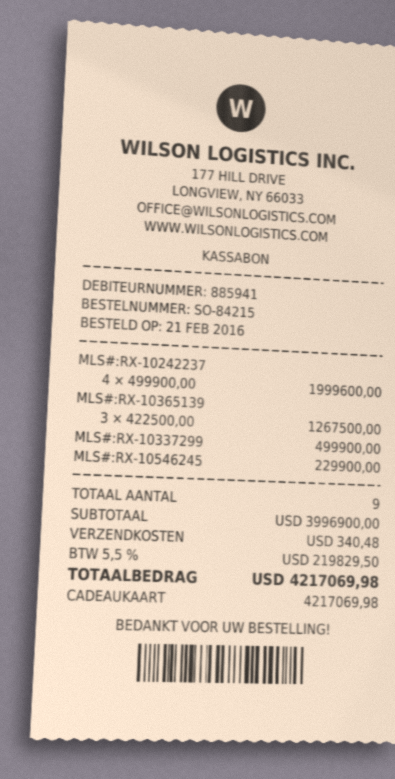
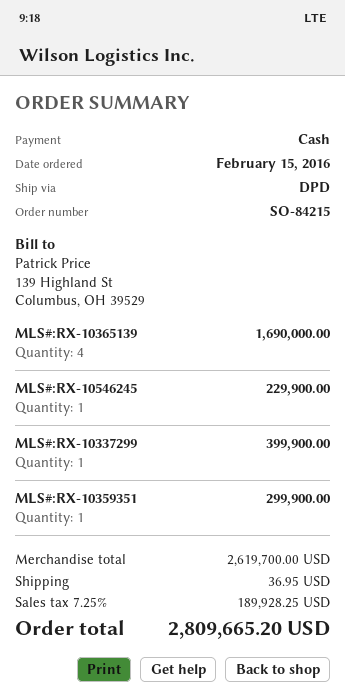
order date: 2016-02-21 -> 2016-02-15
payment method: gift card -> cash
MLS#:RX-10242237: 4 for 1999600.00 -> none
MLS#:RX-10365139: 3 for 1267500.00 -> 4 for 1690000.00
MLS#:RX-10337299: 1 for 499900.00 -> 1 for 399900.00
MLS#:RX-10359351: none -> 1 for 299900.00
subtotal: 3996900.00 -> 2619700.00
shipping: 340.48 -> 36.95
tax: 5.5% = 219829.50 -> 7.25% = 189928.25
total: 4217069.98 -> 2809665.20

